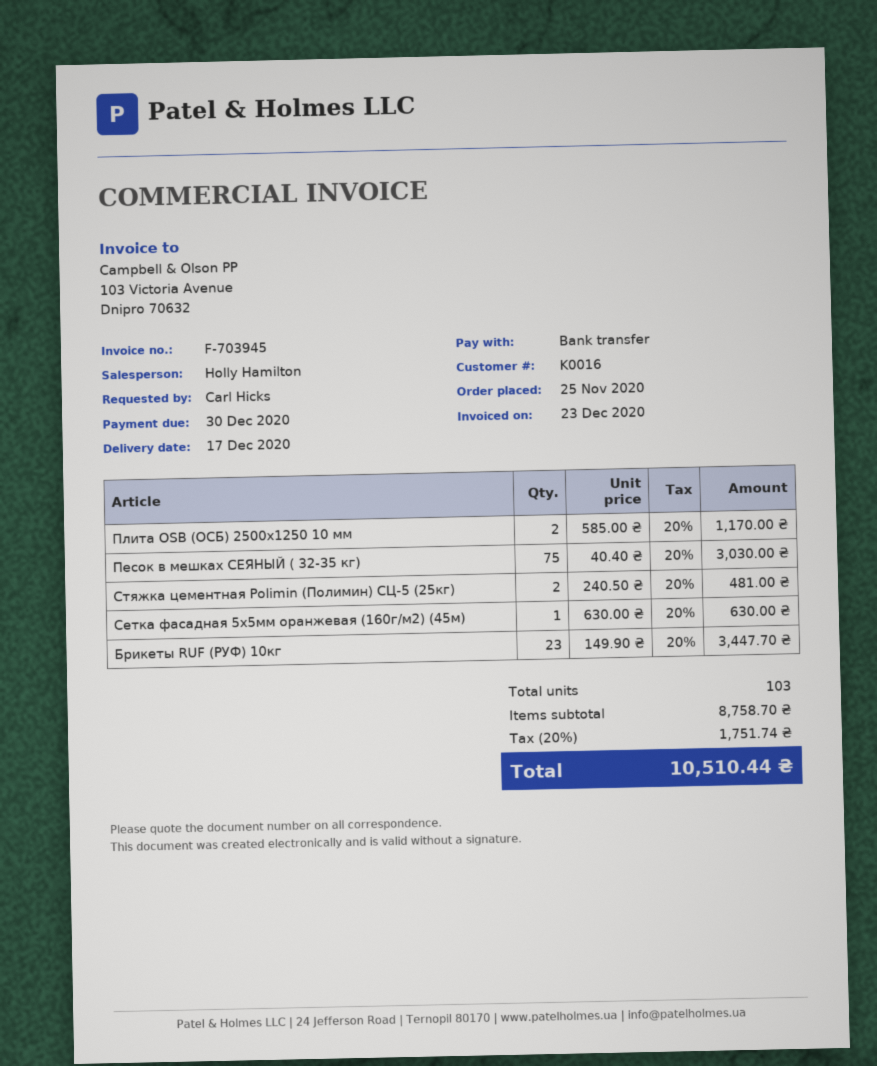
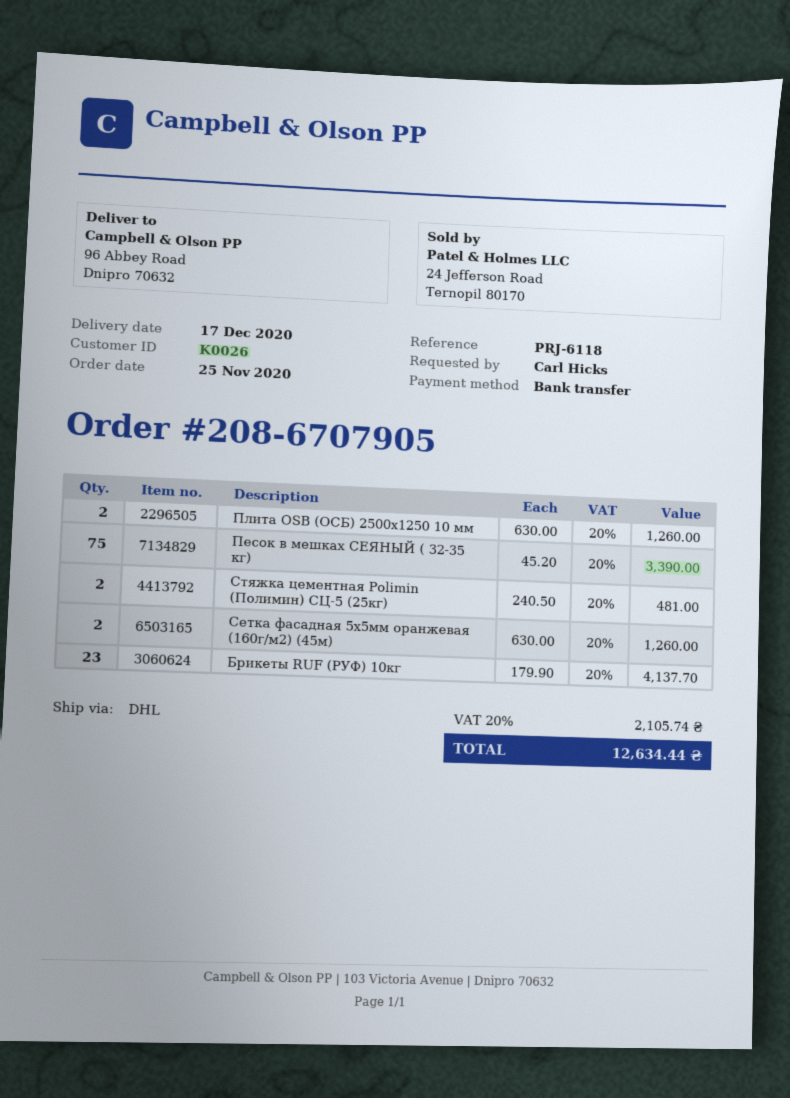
customer number: K0016 -> K0026
Плита OSB (ОСБ) 2500х1250 10 мм: 2 x 585.00 = 1170.00 -> 2 x 630.00 = 1260.00
Песок в мешках СЕЯНЫЙ ( 32-35 кг): 75 x 40.40 = 3030.00 -> 75 x 45.20 = 3390.00
Сетка фасадная 5х5мм оранжевая (160г/м2) (45м): 1 x 630.00 = 630.00 -> 2 x 630.00 = 1260.00
Брикеты RUF (РУФ) 10кг: 23 x 149.90 = 3447.70 -> 23 x 179.90 = 4137.70
tax: 20% = 1751.74 -> 20% = 2105.74
total: 10510.44 -> 12634.44

